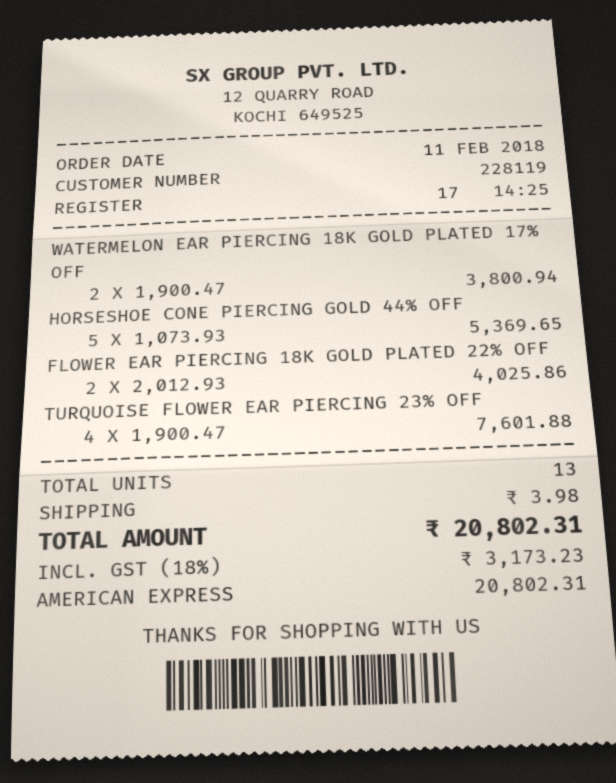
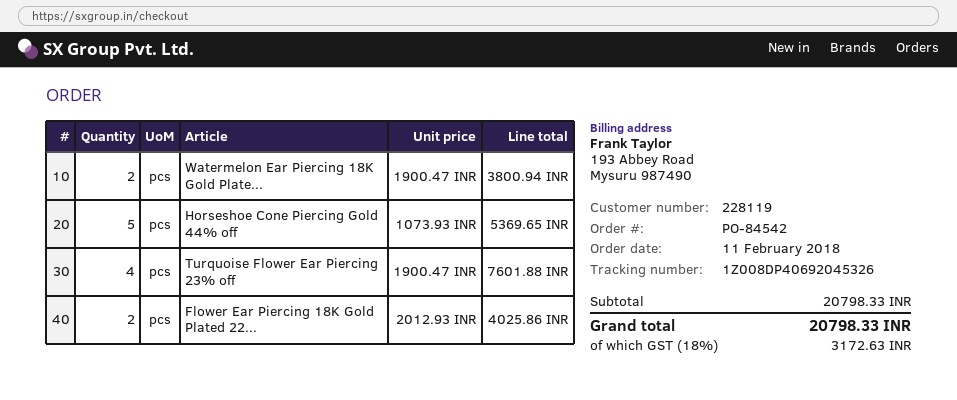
shipping: 3.98 -> none
tax: 18% = 3173.23 -> 18% = 3172.63
total: 20802.31 -> 20798.33

